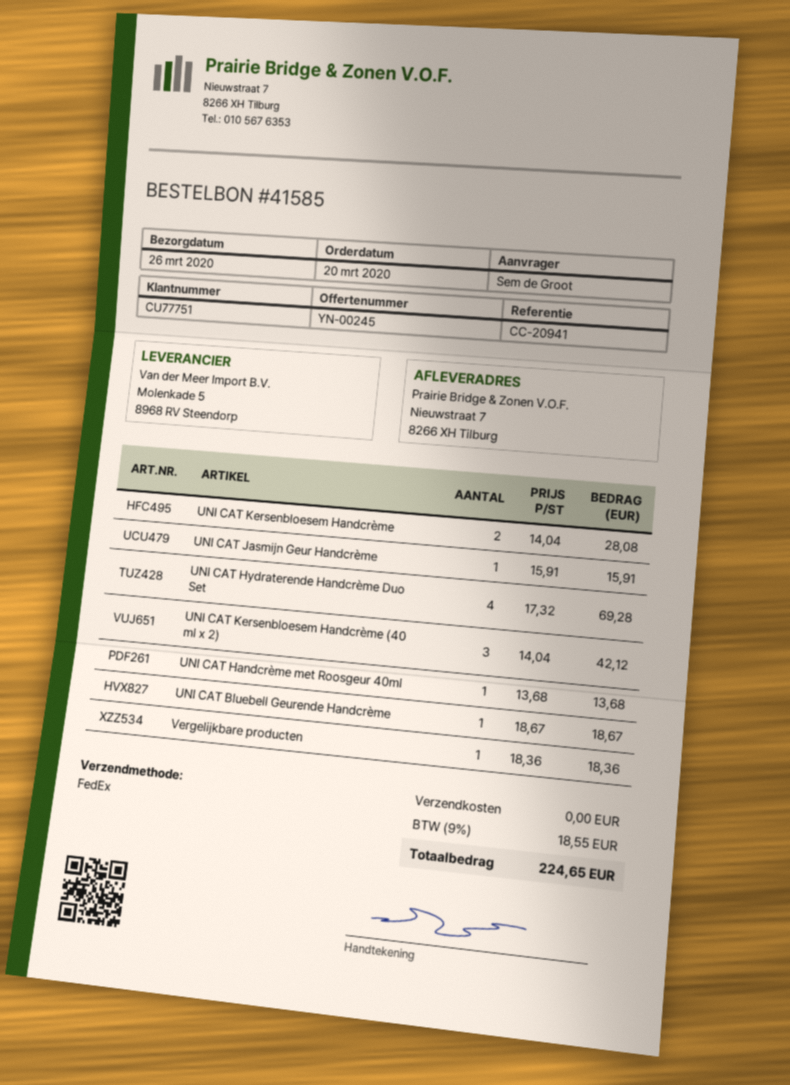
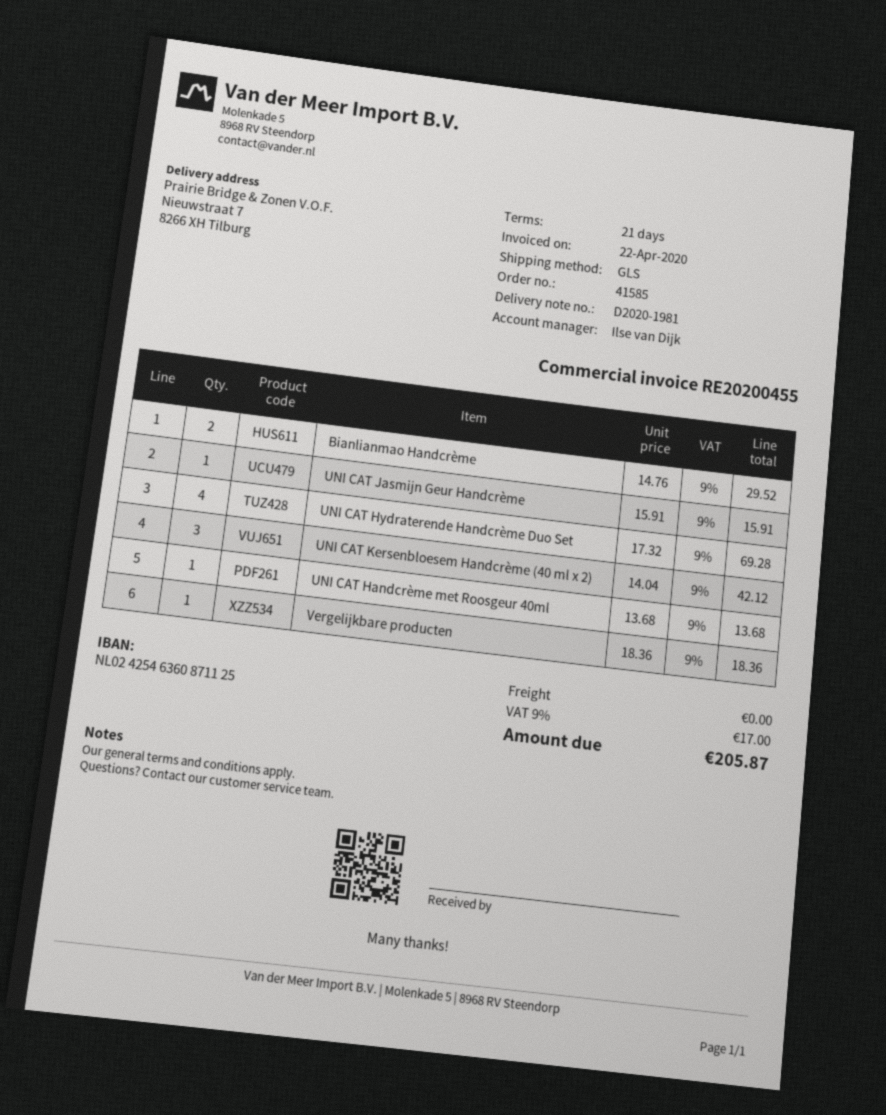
shipping method: FedEx -> GLS
UNI CAT Kersenbloesem Handcrème: 2 x 14.04 = 28.08 -> none
UNI CAT Bluebell Geurende Handcrème: 1 x 18.67 = 18.67 -> none
Bianlianmao Handcrème: none -> 2 x 14.76 = 29.52
tax: 9% = 18.55 -> 9% = 17.00
total: 224.65 -> 205.87

